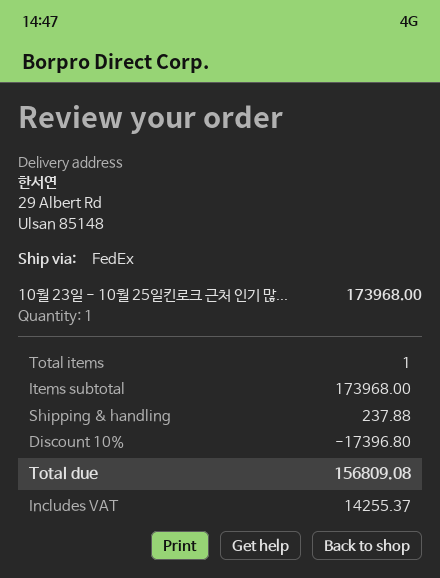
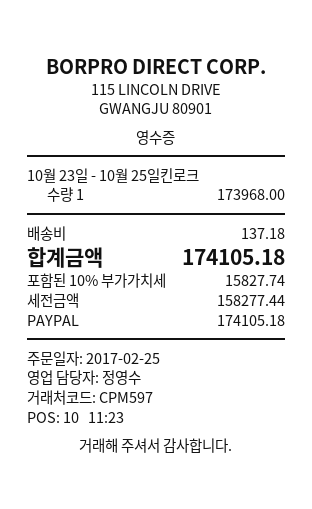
discount: 10% = 17396.80 -> none
shipping: 237.88 -> 137.18
tax: 14255.37 -> 15827.74
total: 156809.08 -> 174105.18

